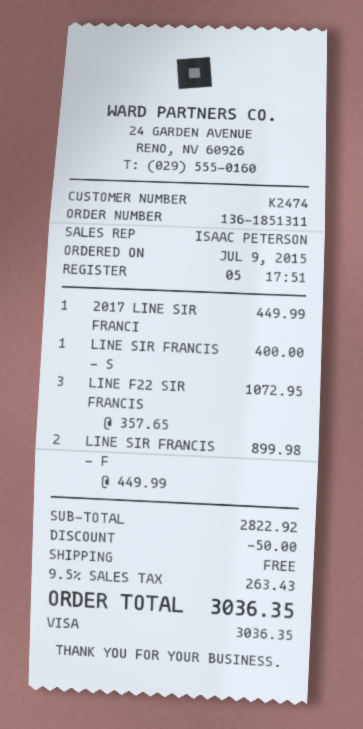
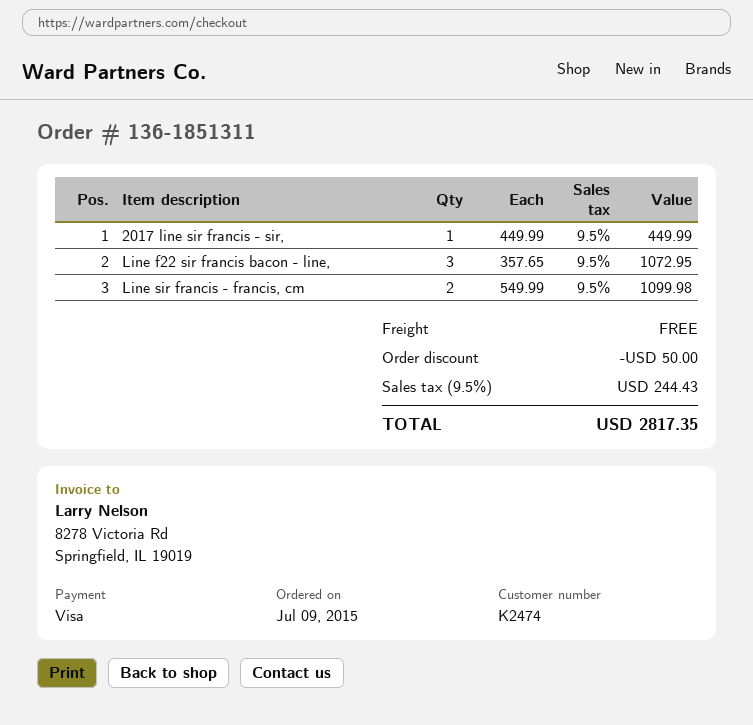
LINE SIR FRANCIS - S: 1 x 400.00 = 400.00 -> none
LINE SIR FRANCIS - F: 2 x 449.99 = 899.98 -> 2 x 549.99 = 1099.98
tax: 9.5% = 263.43 -> 9.5% = 244.43
total: 3036.35 -> 2817.35

